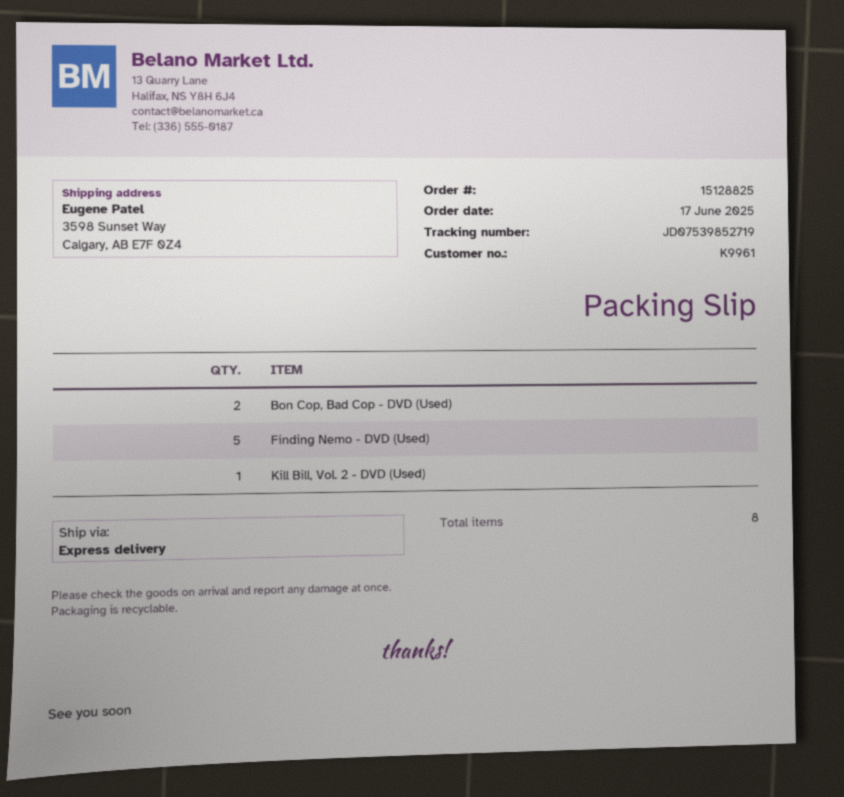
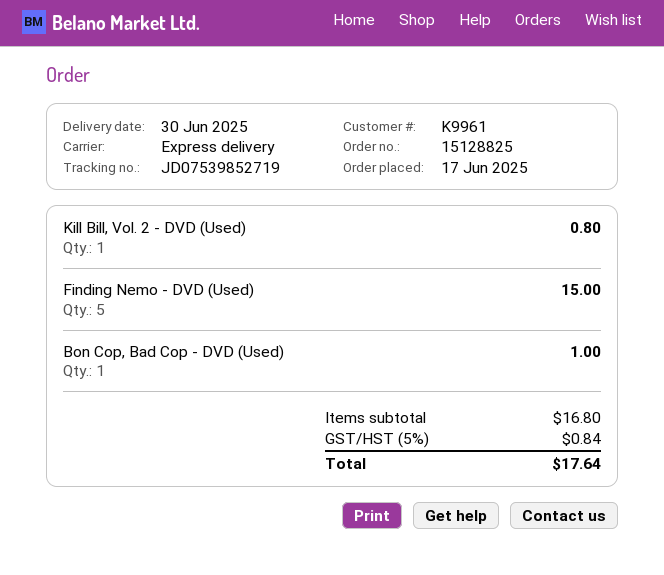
Bon Cop, Bad Cop - DVD (Used): 2 -> 1

